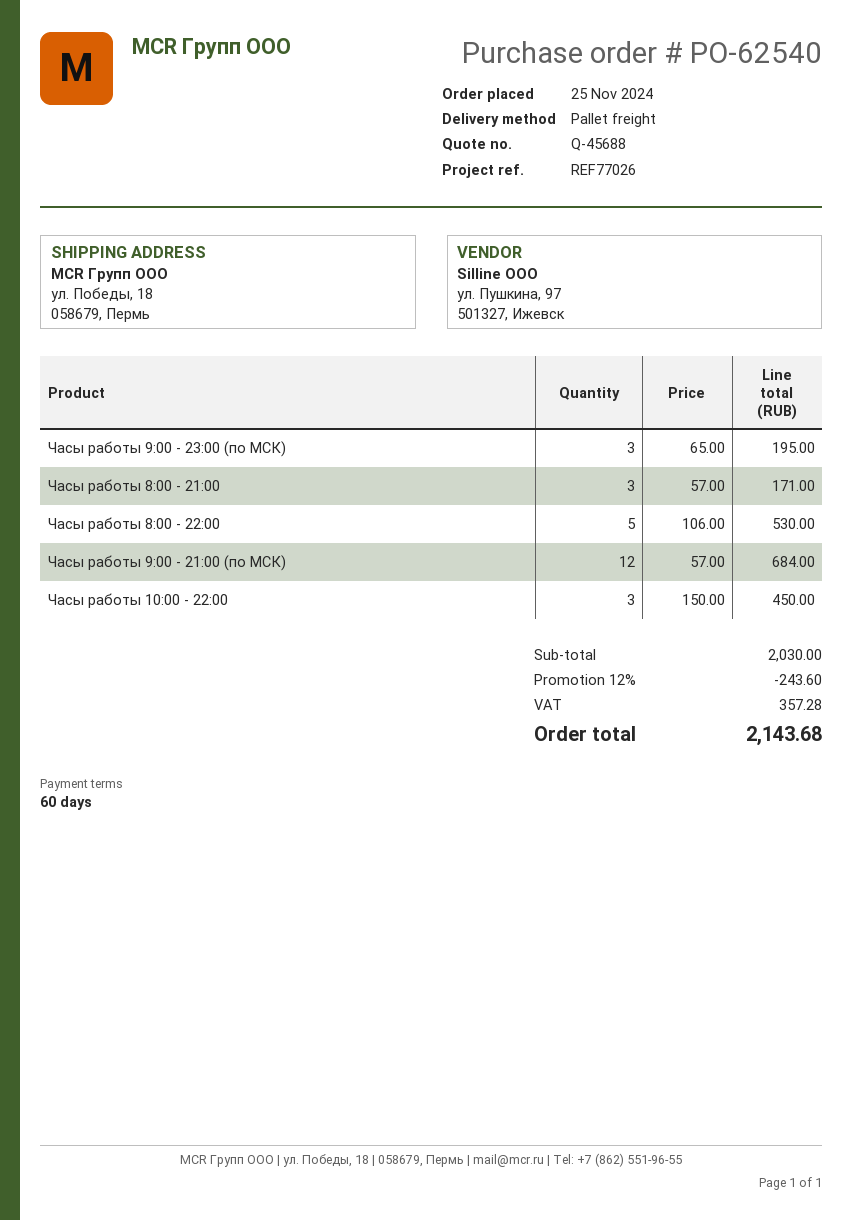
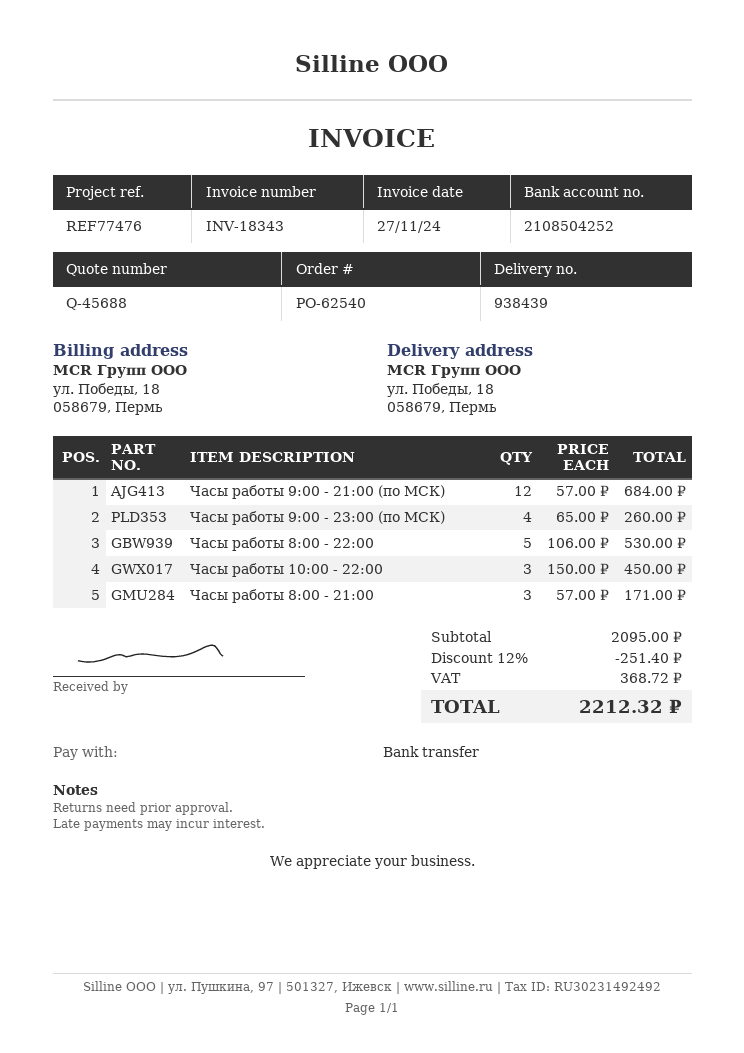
reference: REF77026 -> REF77476
Часы работы 9:00 - 23:00 (по МСК): 3 x 65.00 = 195.00 -> 4 x 65.00 = 260.00
subtotal: 2030.00 -> 2095.00
discount: 12% = 243.60 -> 12% = 251.40
tax: 357.28 -> 368.72
total: 2143.68 -> 2212.32

